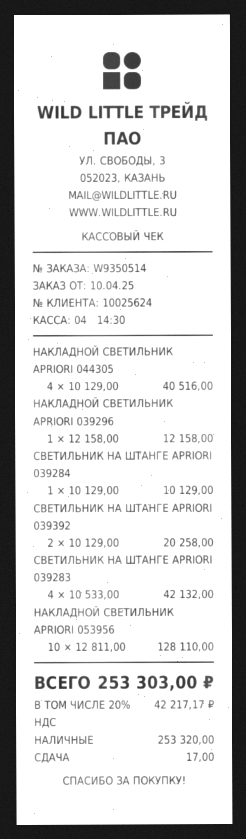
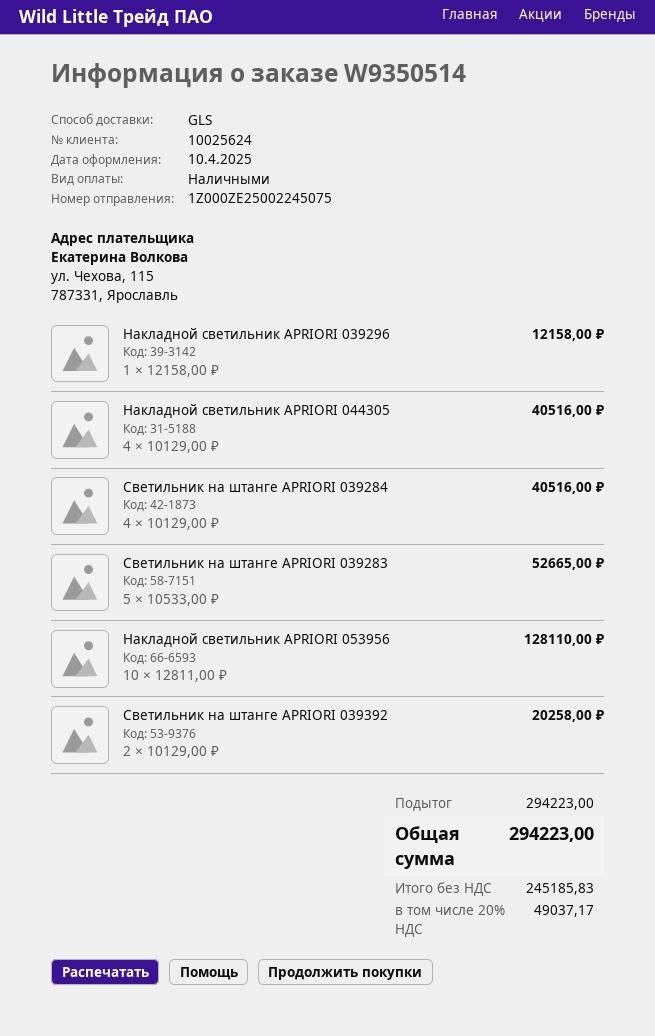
СВЕТИЛЬНИК НА ШТАНГЕ APRIORI 039284: 1 x 10129.00 = 10129.00 -> 4 x 10129.00 = 40516.00
СВЕТИЛЬНИК НА ШТАНГЕ APRIORI 039283: 4 x 10533.00 = 42132.00 -> 5 x 10533.00 = 52665.00
tax: 20% = 42217.17 -> 20% = 49037.17
total: 253303.00 -> 294223.00

